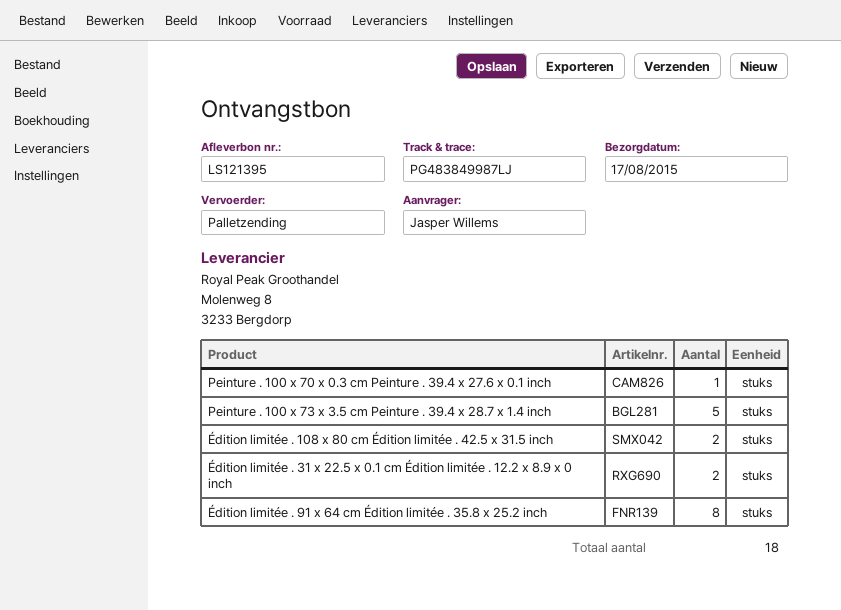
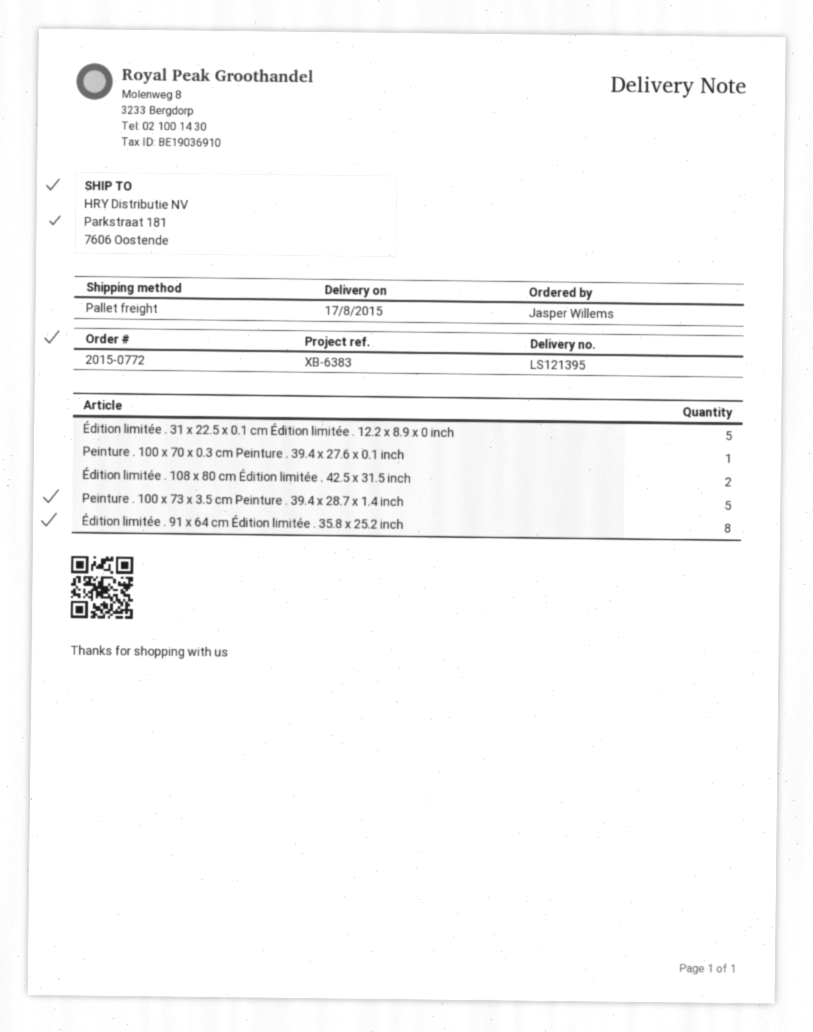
Édition limitée . 31 x 22.5 x 0.1 cm Édition limitée . 12.2 x 8.9 x 0 inch: 2 -> 5

